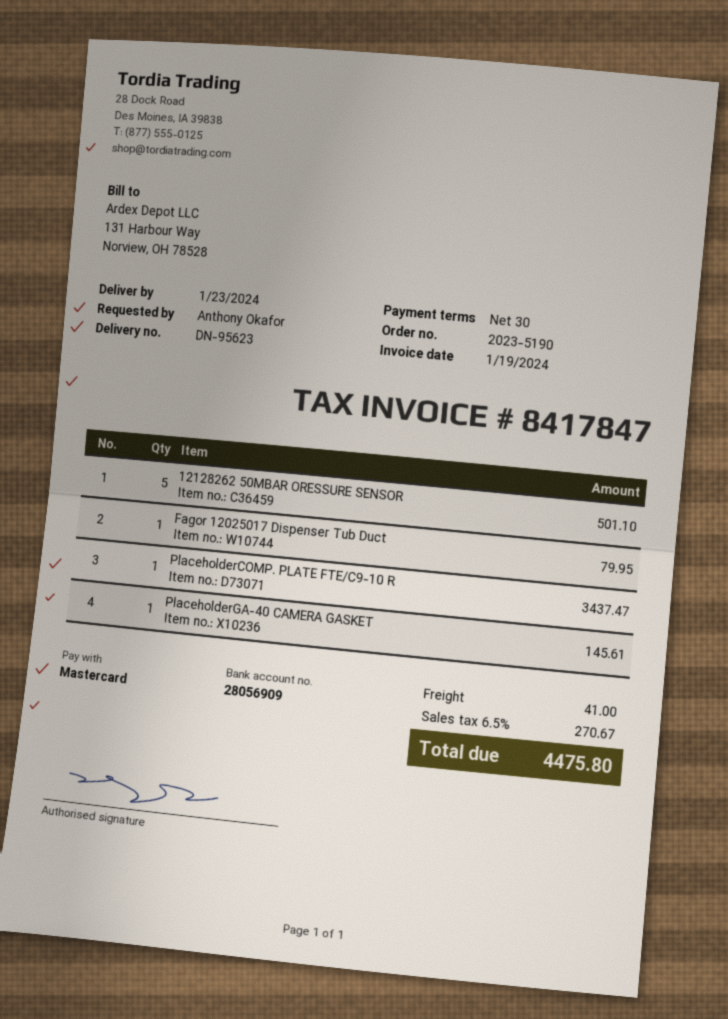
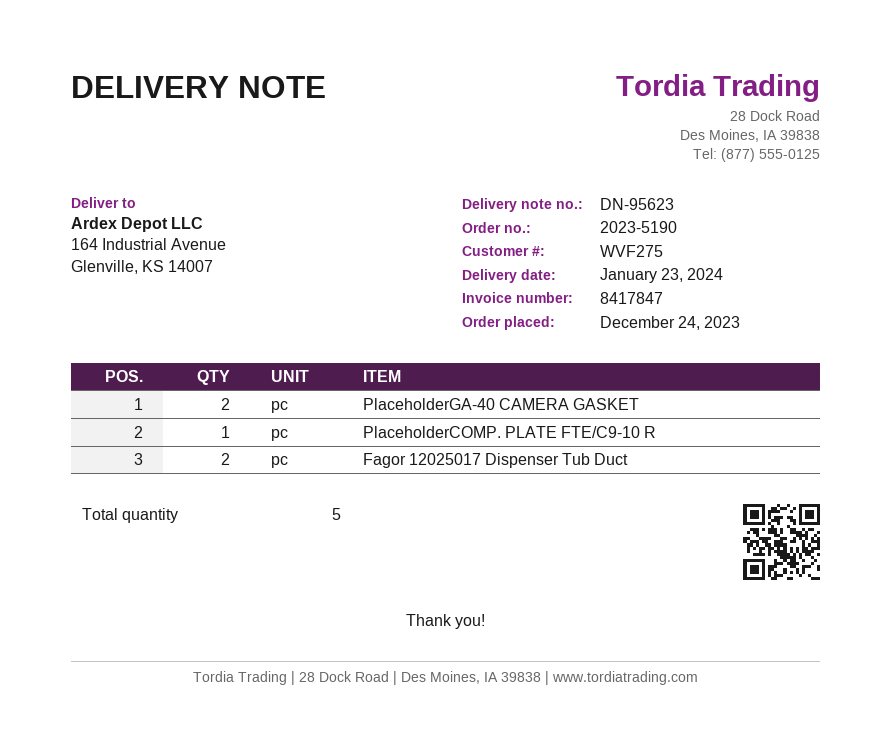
12128262 50MBAR ORESSURE SENSOR: 5 -> none
Fagor 12025017 Dispenser Tub Duct: 1 -> 2
PlaceholderGA-40 CAMERA GASKET: 1 -> 2

